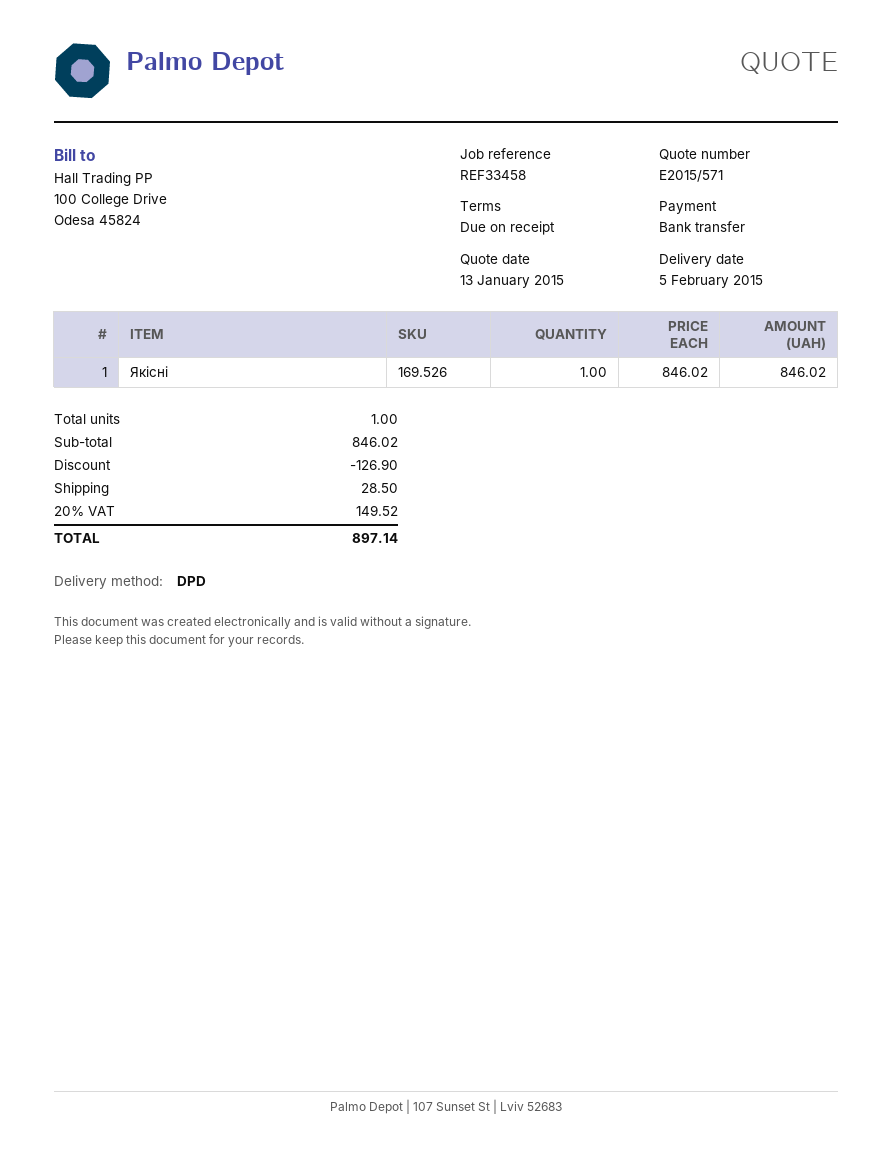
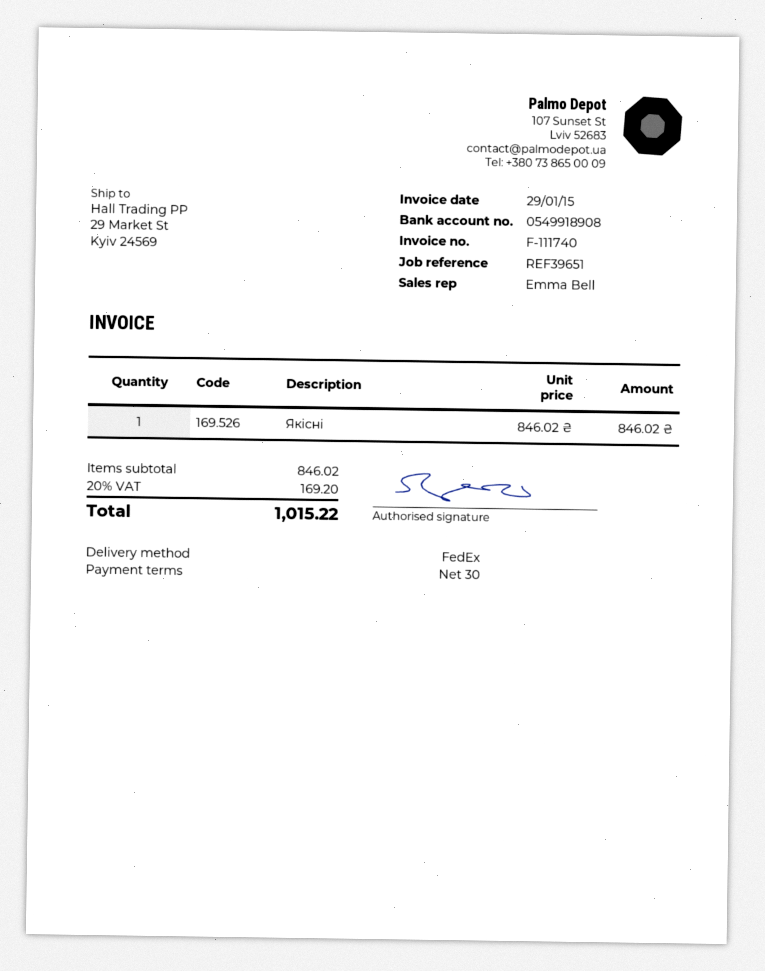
payment terms: on receipt -> 30 days
reference: REF33458 -> REF39651
shipping method: DPD -> FedEx
discount: 126.90 -> none
shipping: 28.50 -> none
tax: 20% = 149.52 -> 20% = 169.20
total: 897.14 -> 1015.22

